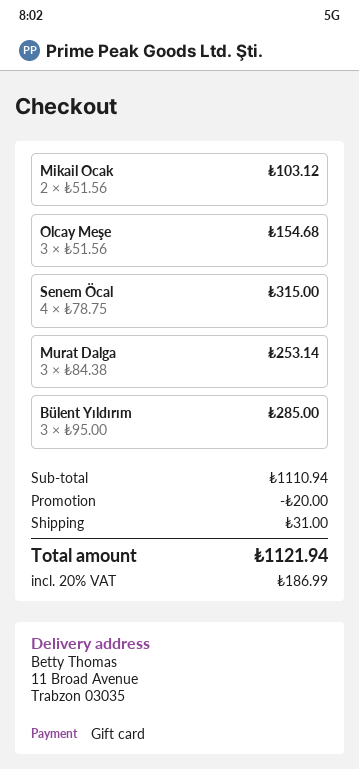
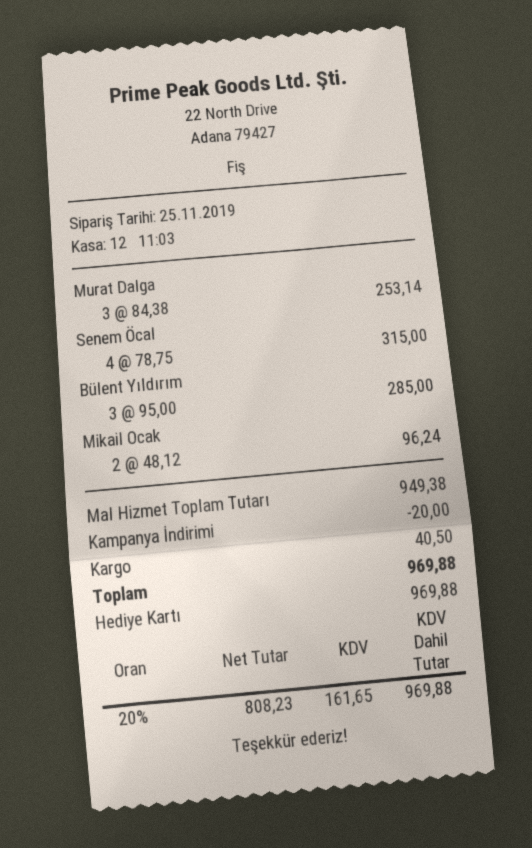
Mikail Ocak: 2 x 51.56 = 103.12 -> 2 x 48.12 = 96.24
Olcay Meşe: 3 x 51.56 = 154.68 -> none
subtotal: 1110.94 -> 949.38
shipping: 31.00 -> 40.50
tax: 20% = 186.99 -> 20% = 161.65
total: 1121.94 -> 969.88

